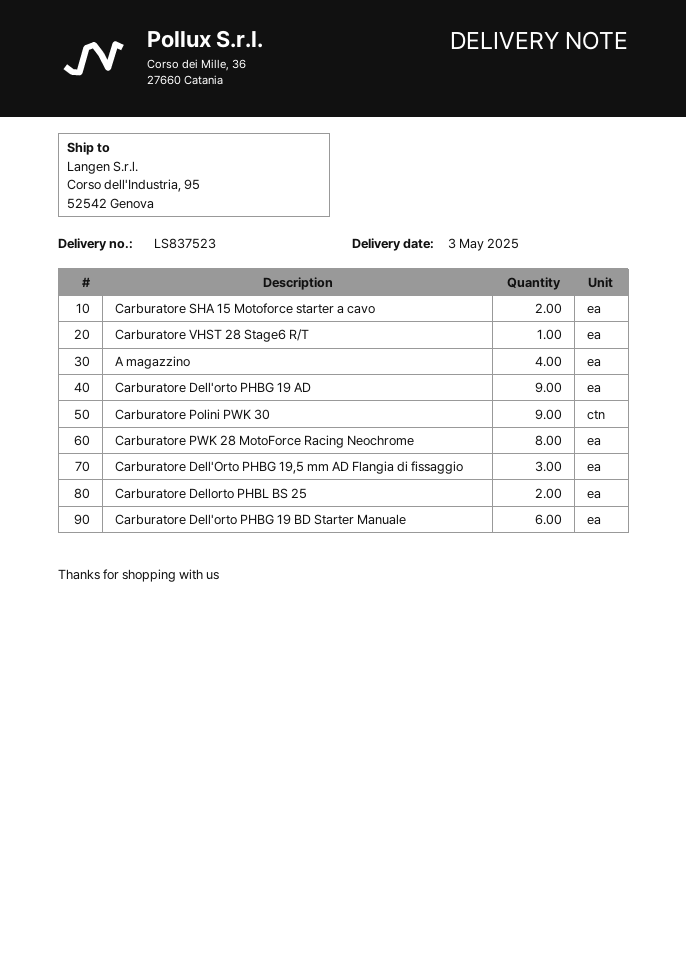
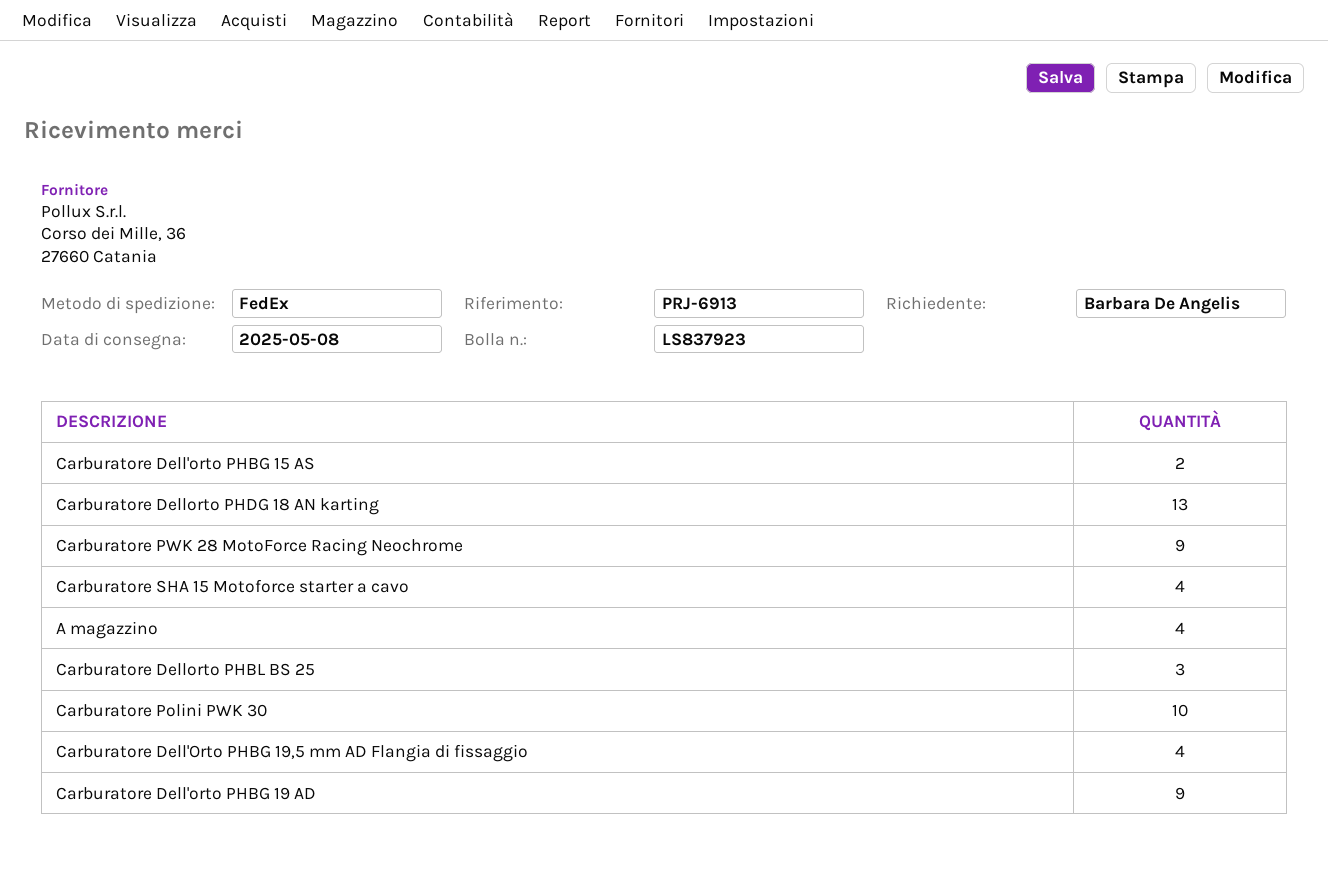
delivery note number: LS837523 -> LS837923
delivery date: 2025-05-03 -> 2025-05-08
Carburatore SHA 15 Motoforce starter a cavo: 2 -> 4
Carburatore VHST 28 Stage6 R/T: 1 -> none
Carburatore Polini PWK 30: 9 -> 10
Carburatore PWK 28 MotoForce Racing Neochrome: 8 -> 9
Carburatore Dell'Orto PHBG 19,5 mm AD Flangia di fissaggio: 3 -> 4
Carburatore Dellorto PHBL BS 25: 2 -> 3
Carburatore Dell'orto PHBG 19 BD Starter Manuale: 6 -> none
Carburatore Dell'orto PHBG 15 AS: none -> 2
Carburatore Dellorto PHDG 18 AN karting: none -> 13

